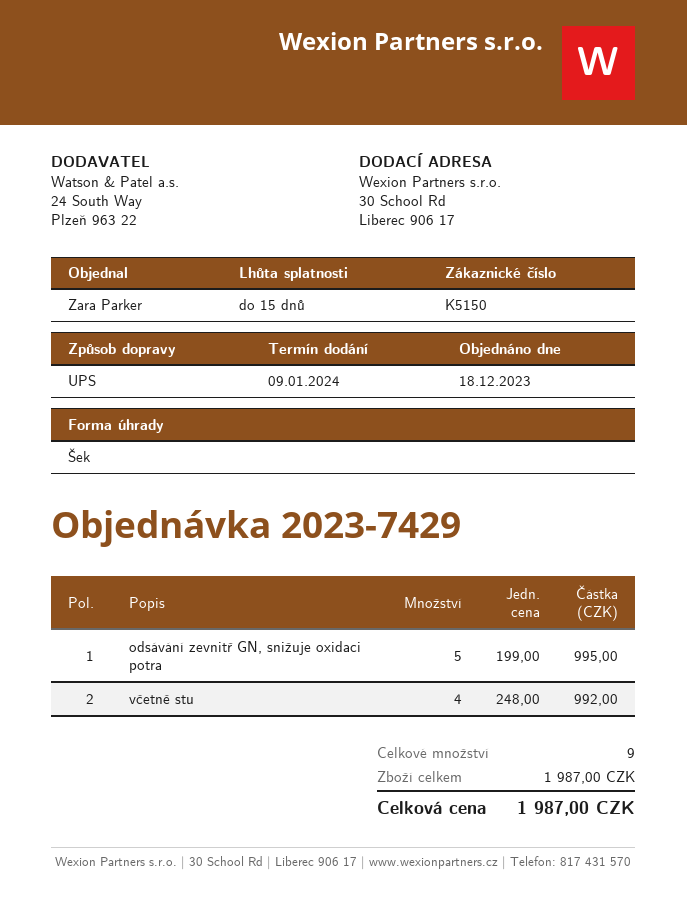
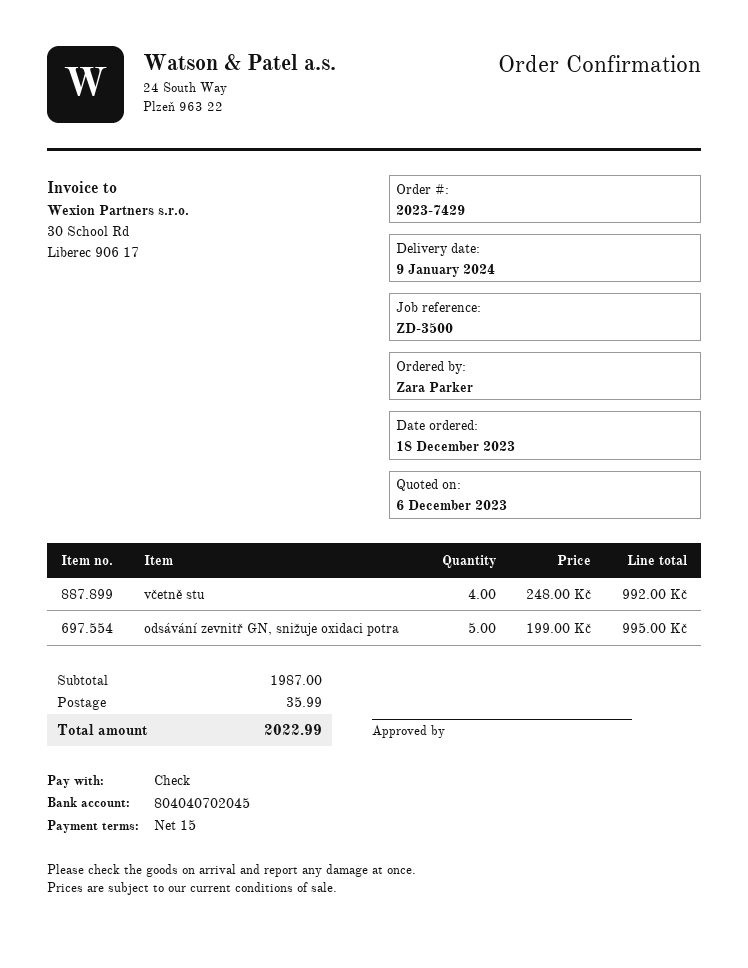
shipping: none -> 35.99
total: 1987.00 -> 2022.99

